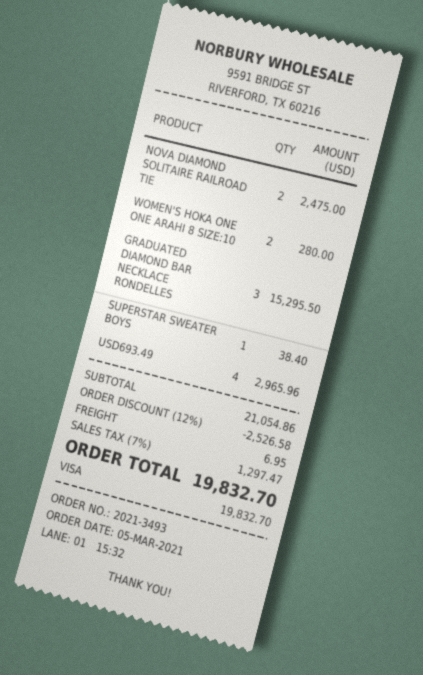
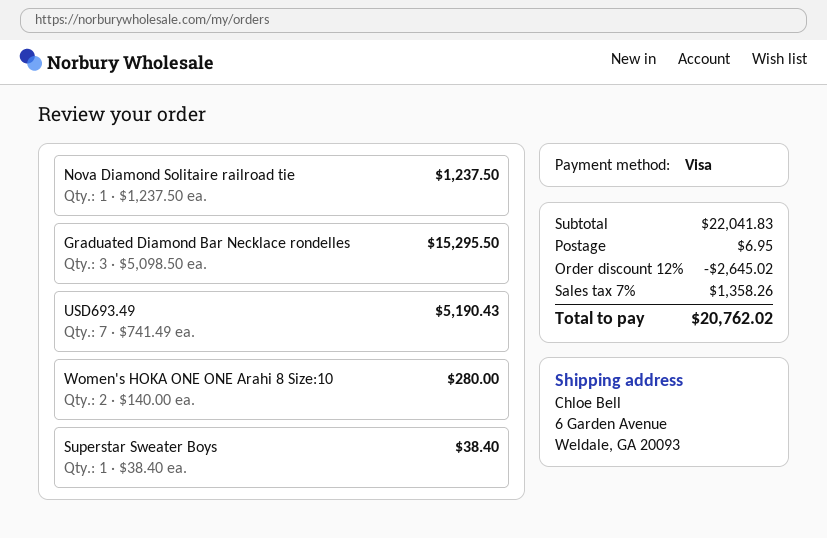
NOVA DIAMOND SOLITAIRE RAILROAD TIE: 2 for 2475.00 -> 1 for 1237.50
USD693.49: 4 for 2965.96 -> 7 for 5190.43
subtotal: 21054.86 -> 22041.83
discount: 12% = 2526.58 -> 12% = 2645.02
tax: 7% = 1297.47 -> 7% = 1358.26
total: 19832.70 -> 20762.02

